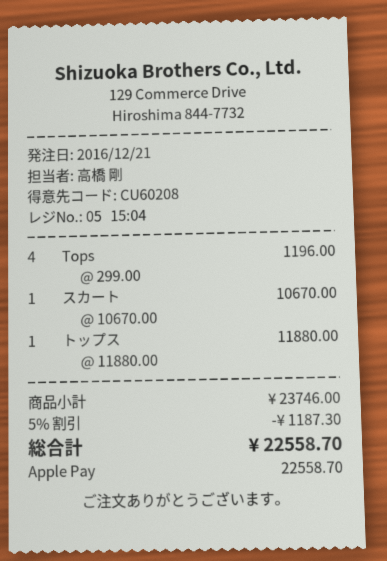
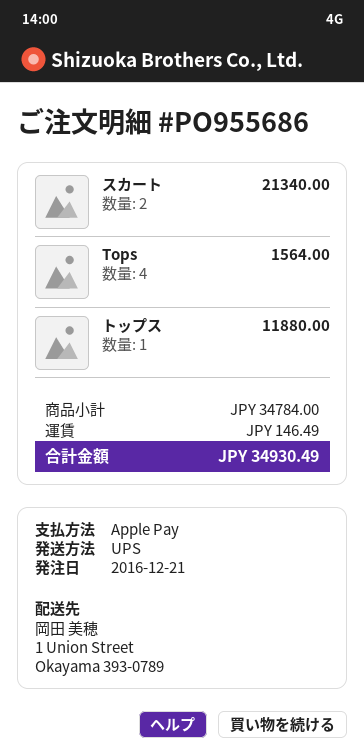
Tops: 4 for 1196.00 -> 4 for 1564.00
スカート: 1 for 10670.00 -> 2 for 21340.00
subtotal: 23746.00 -> 34784.00
discount: 5% = 1187.30 -> none
shipping: none -> 146.49
total: 22558.70 -> 34930.49

